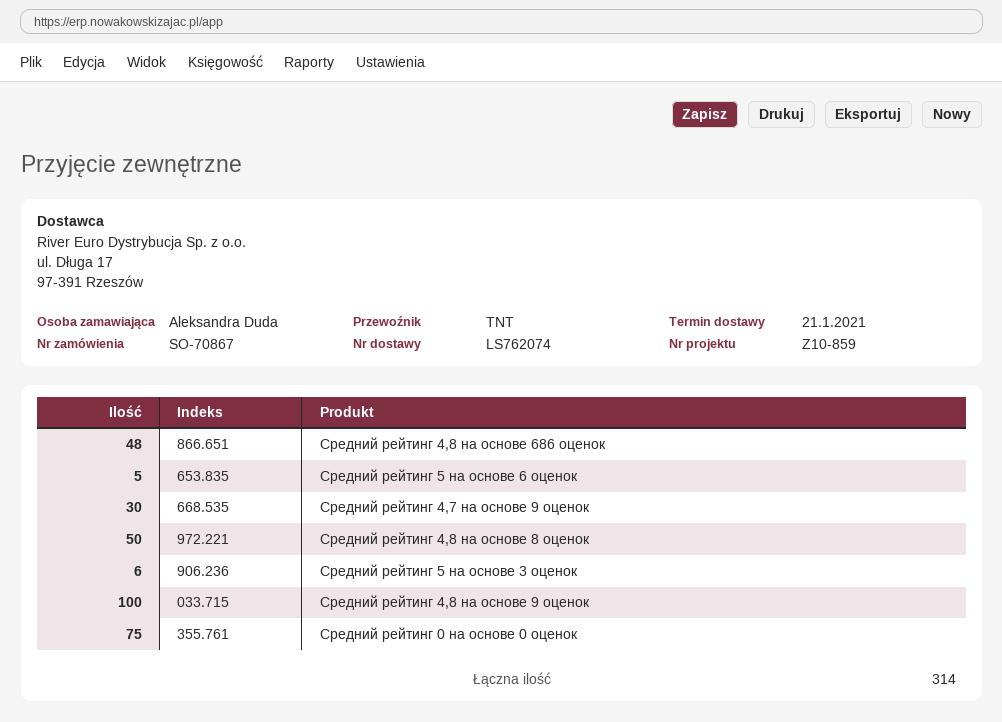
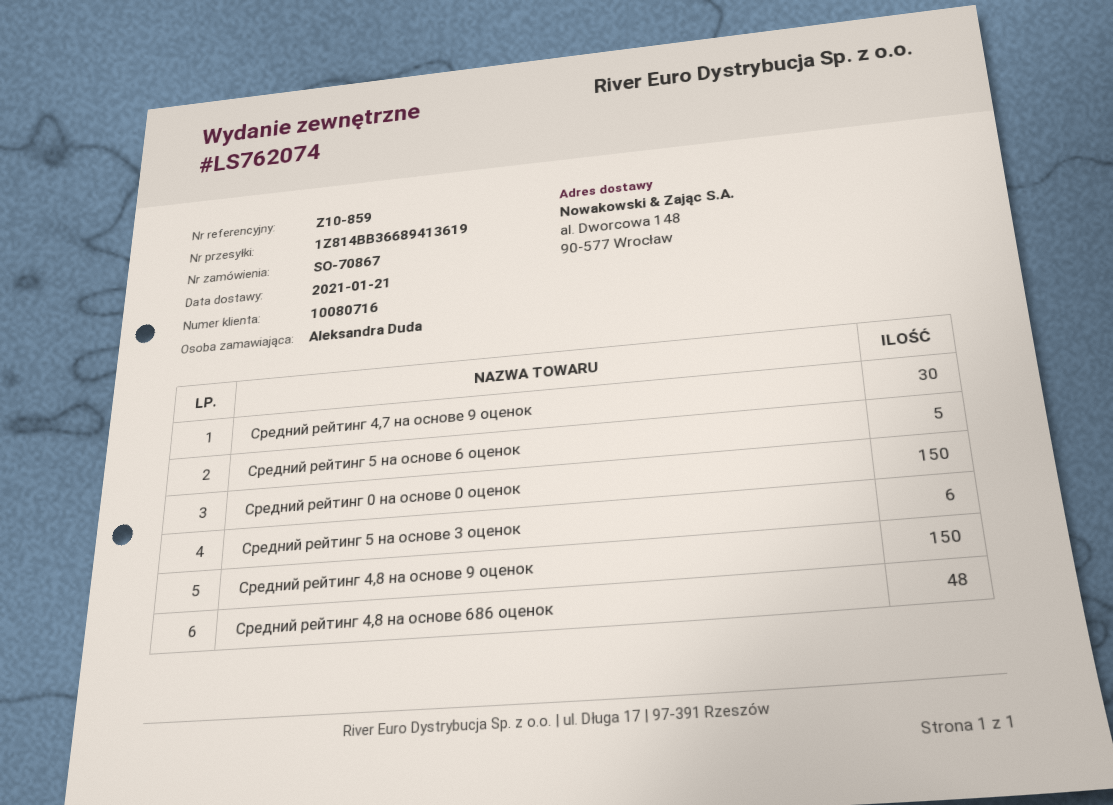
Средний рейтинг 4,8 на основе 8 оценок: 50 -> none
Средний рейтинг 4,8 на основе 9 оценок: 100 -> 150
Средний рейтинг 0 на основе 0 оценок: 75 -> 150

